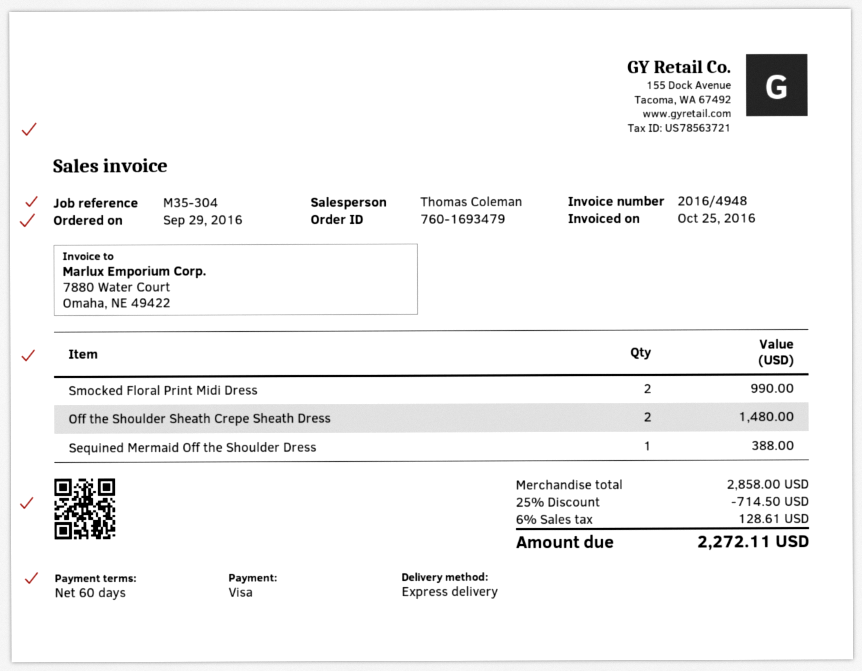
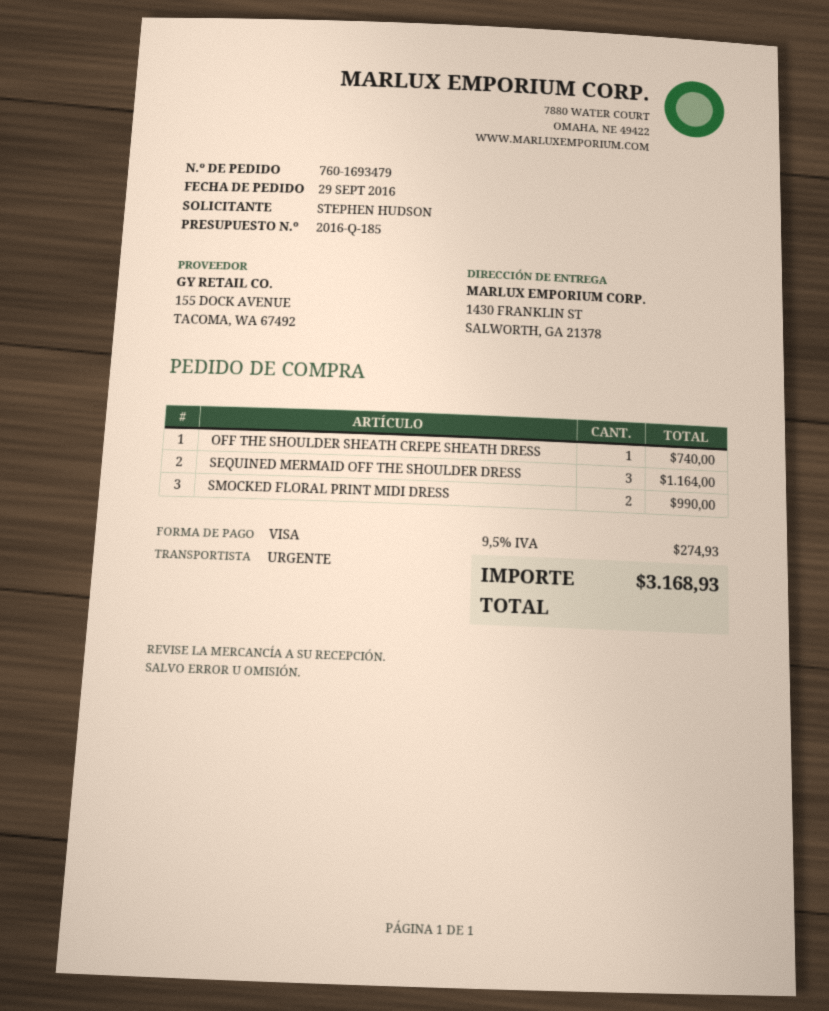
Off the Shoulder Sheath Crepe Sheath Dress: 2 for 1480.00 -> 1 for 740.00
Sequined Mermaid Off the Shoulder Dress: 1 for 388.00 -> 3 for 1164.00
discount: 25% = 714.50 -> none
tax: 6% = 128.61 -> 9.5% = 274.93
total: 2272.11 -> 3168.93

